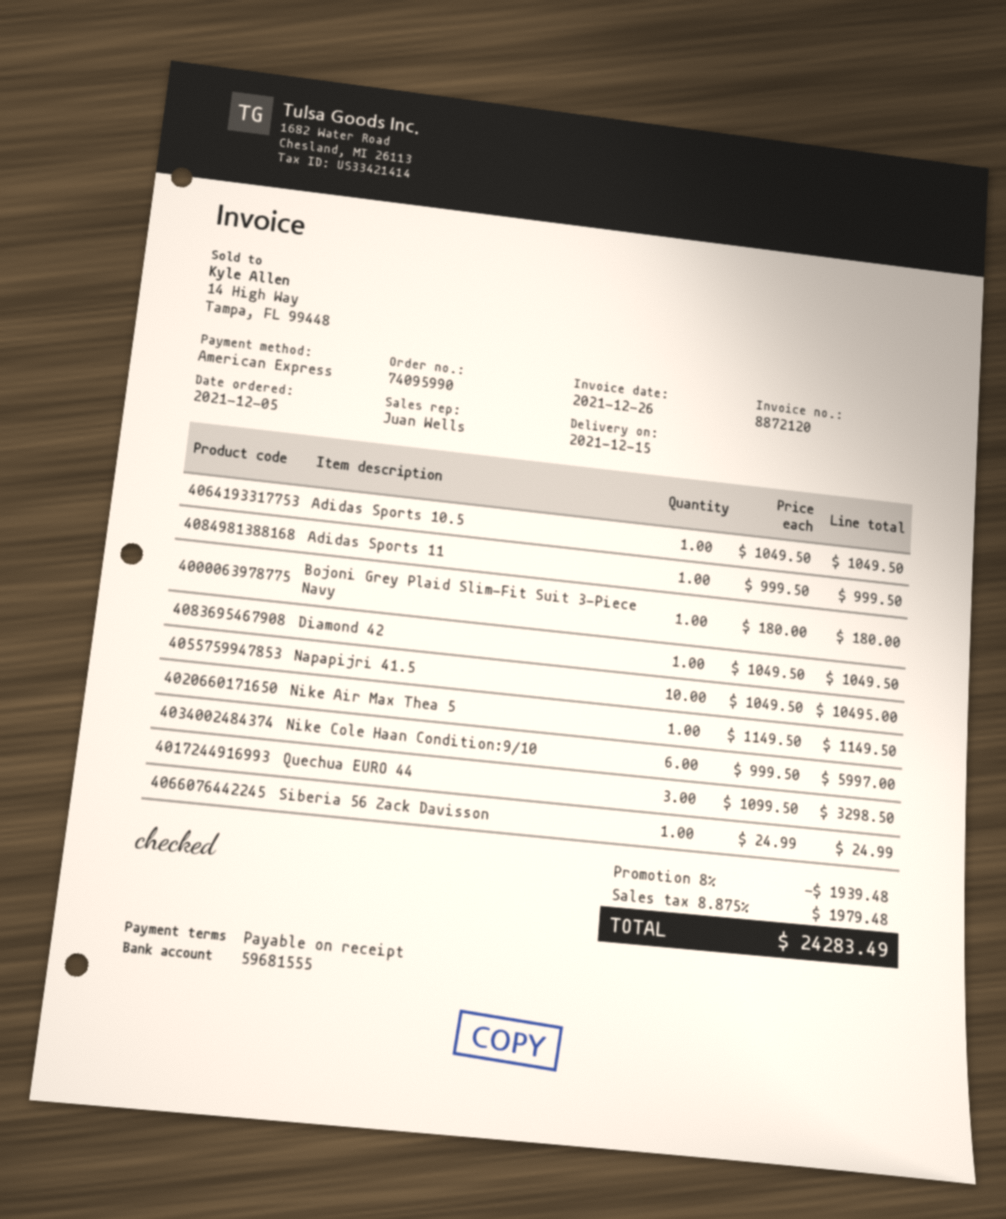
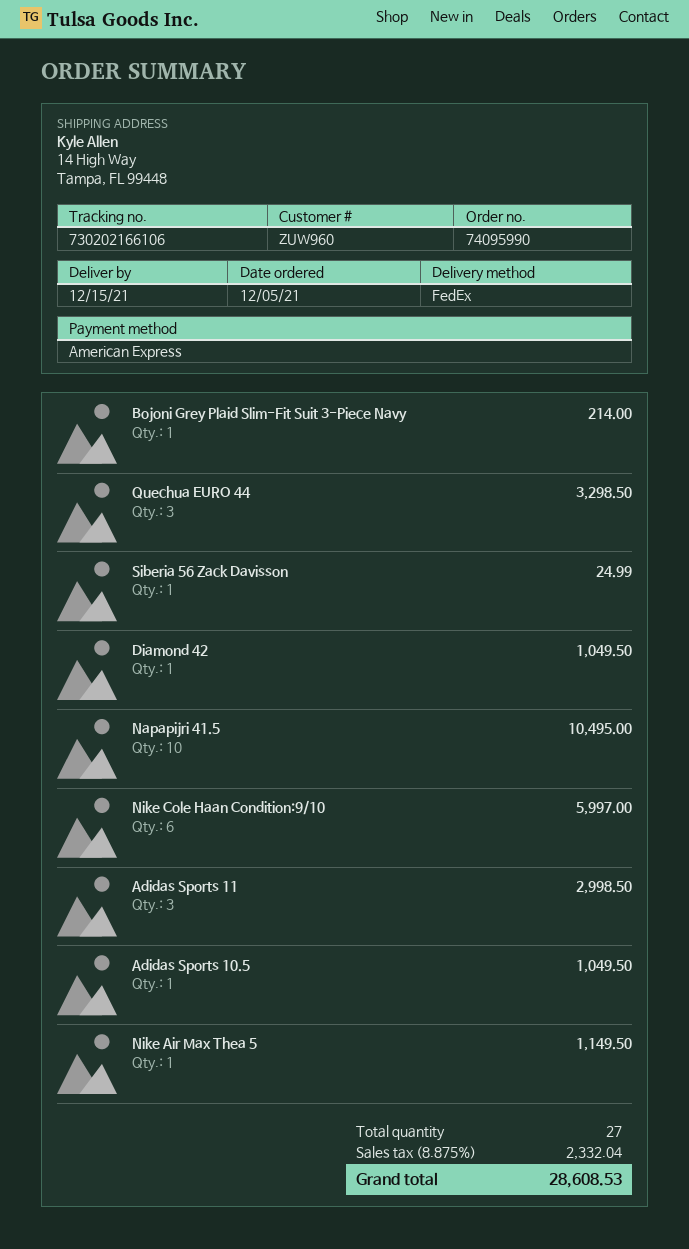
Adidas Sports 11: 1 for 999.50 -> 3 for 2998.50
Bojoni Grey Plaid Slim-Fit Suit 3-Piece Navy: 1 for 180.00 -> 1 for 214.00
discount: 8% = 1939.48 -> none
tax: 8.875% = 1979.48 -> 8.875% = 2332.04
total: 24283.49 -> 28608.53

